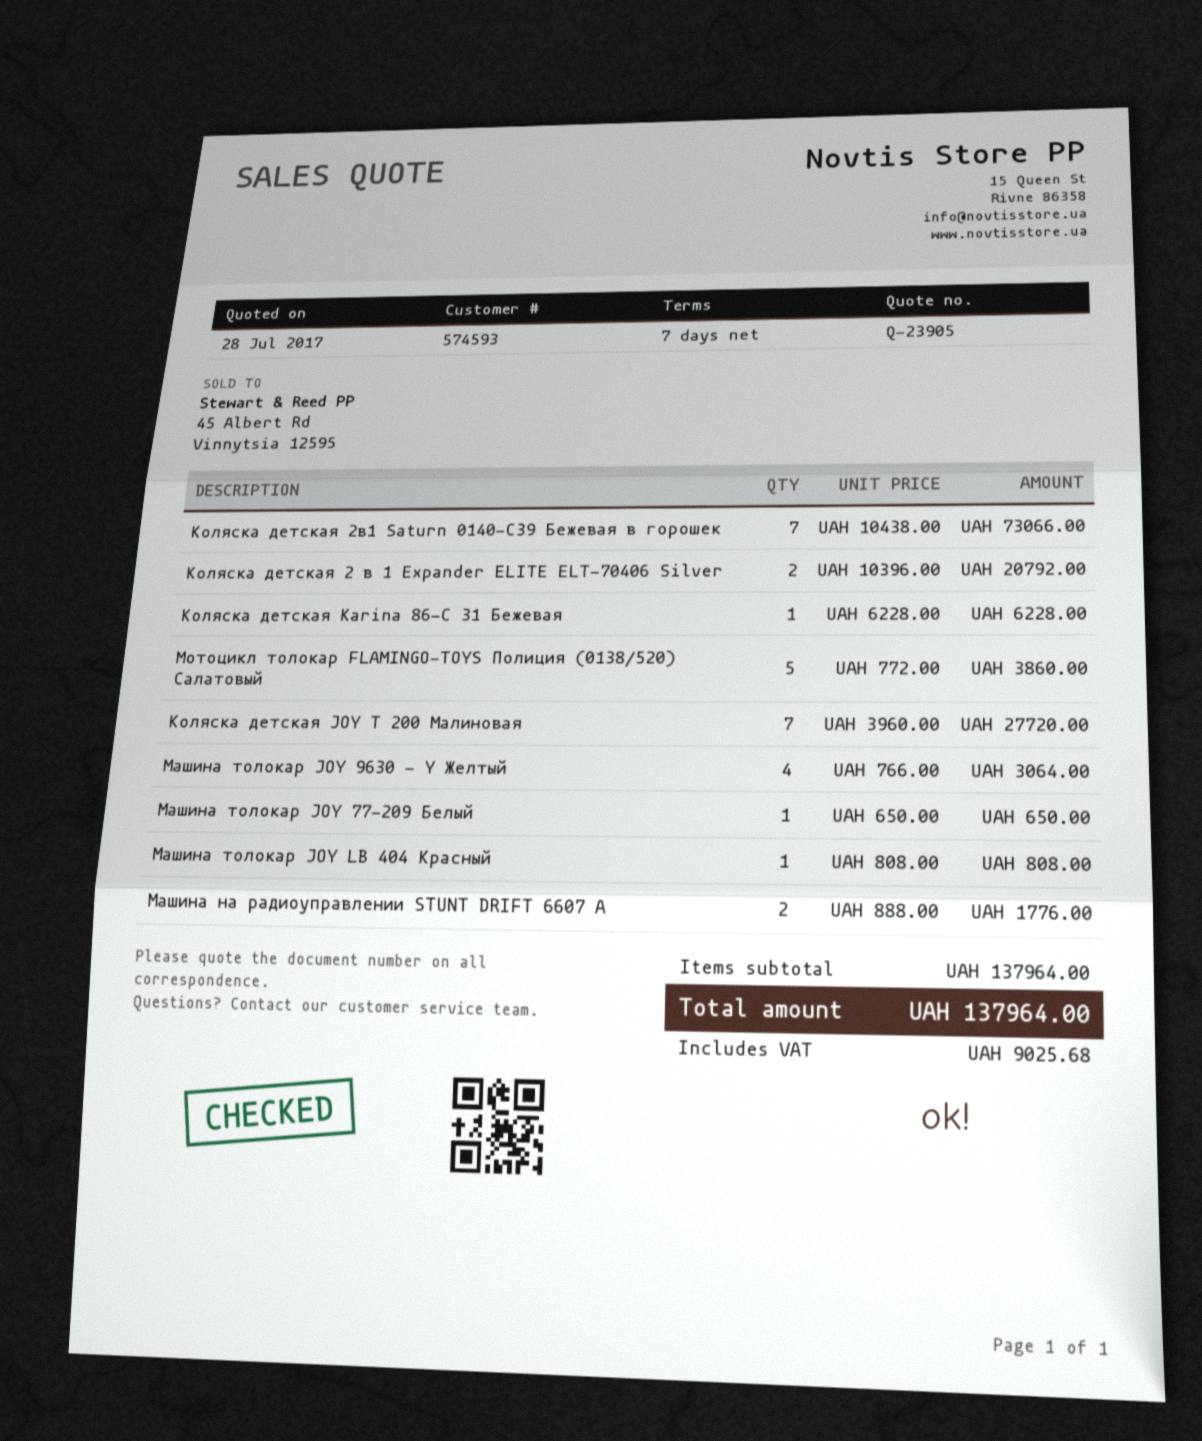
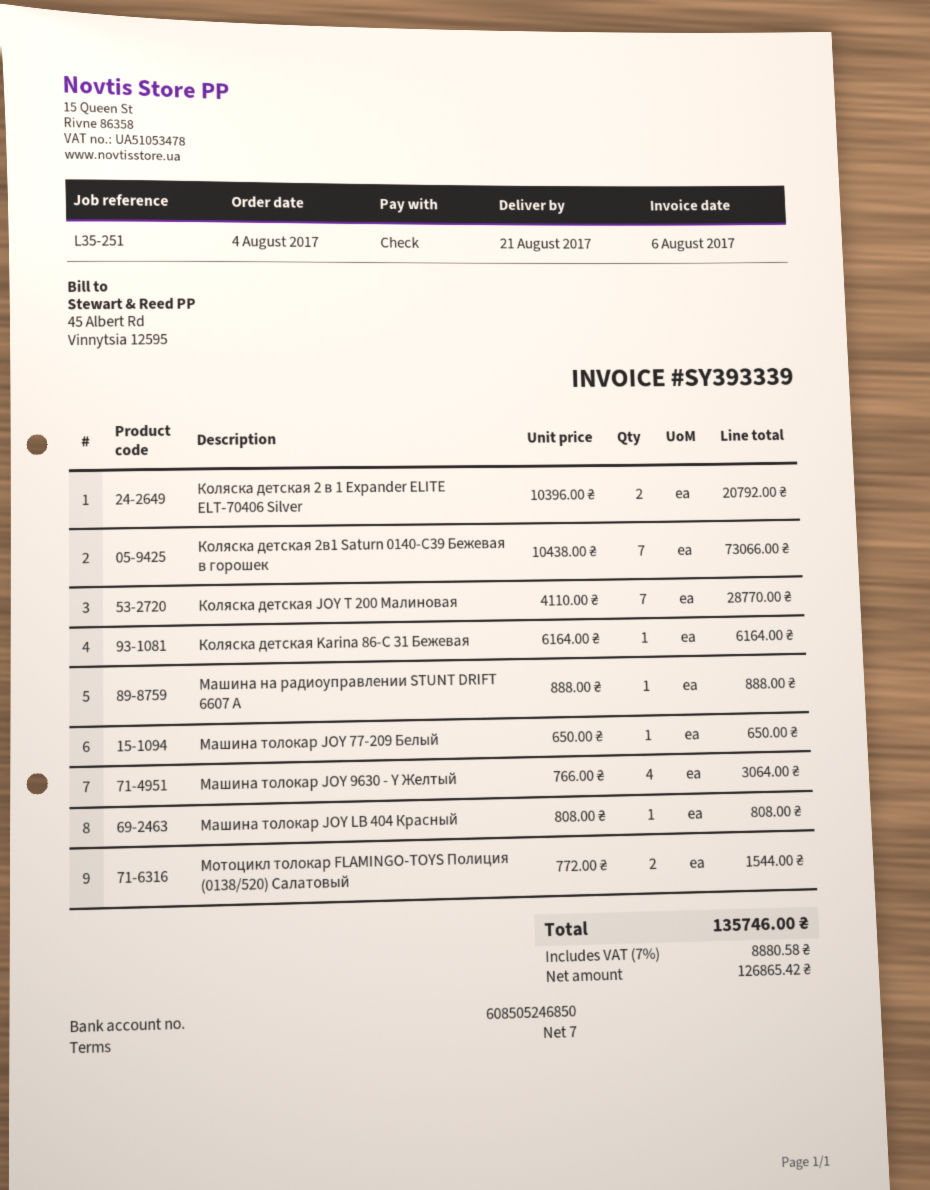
Коляска детская Karina 86-C 31 Бежевая: 1 x 6228.00 = 6228.00 -> 1 x 6164.00 = 6164.00
Мотоцикл толокар FLAMINGO-TOYS Полиция (0138/520) Салатовый: 5 x 772.00 = 3860.00 -> 2 x 772.00 = 1544.00
Коляска детская JOY Т 200 Малиновая: 7 x 3960.00 = 27720.00 -> 7 x 4110.00 = 28770.00
Машина на радиоуправлении STUNT DRIFT 6607 A: 2 x 888.00 = 1776.00 -> 1 x 888.00 = 888.00
tax: 9025.68 -> 8880.58
total: 137964.00 -> 135746.00

